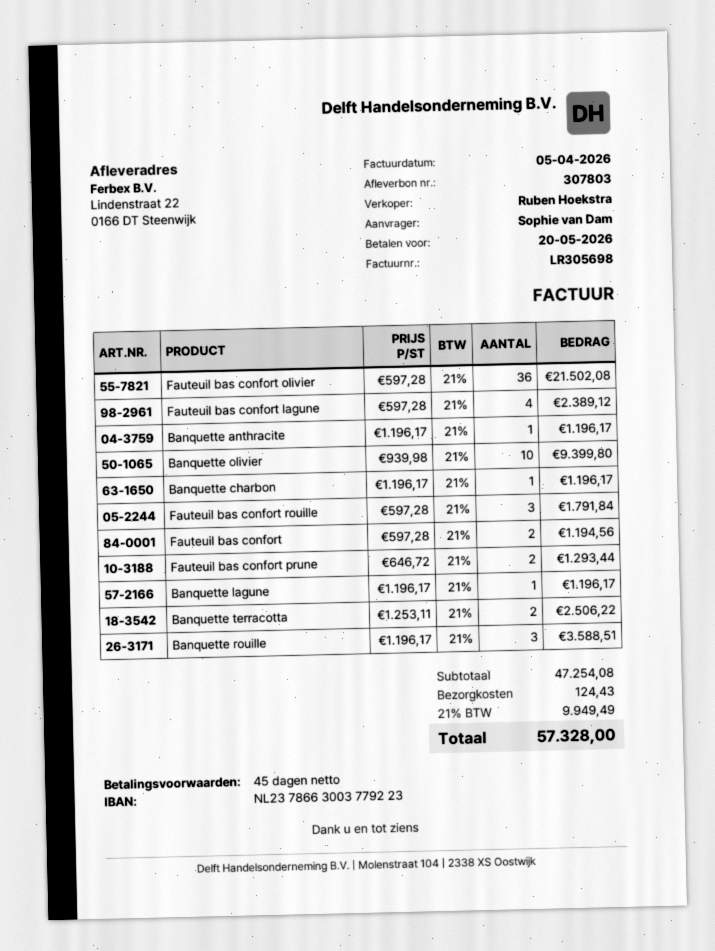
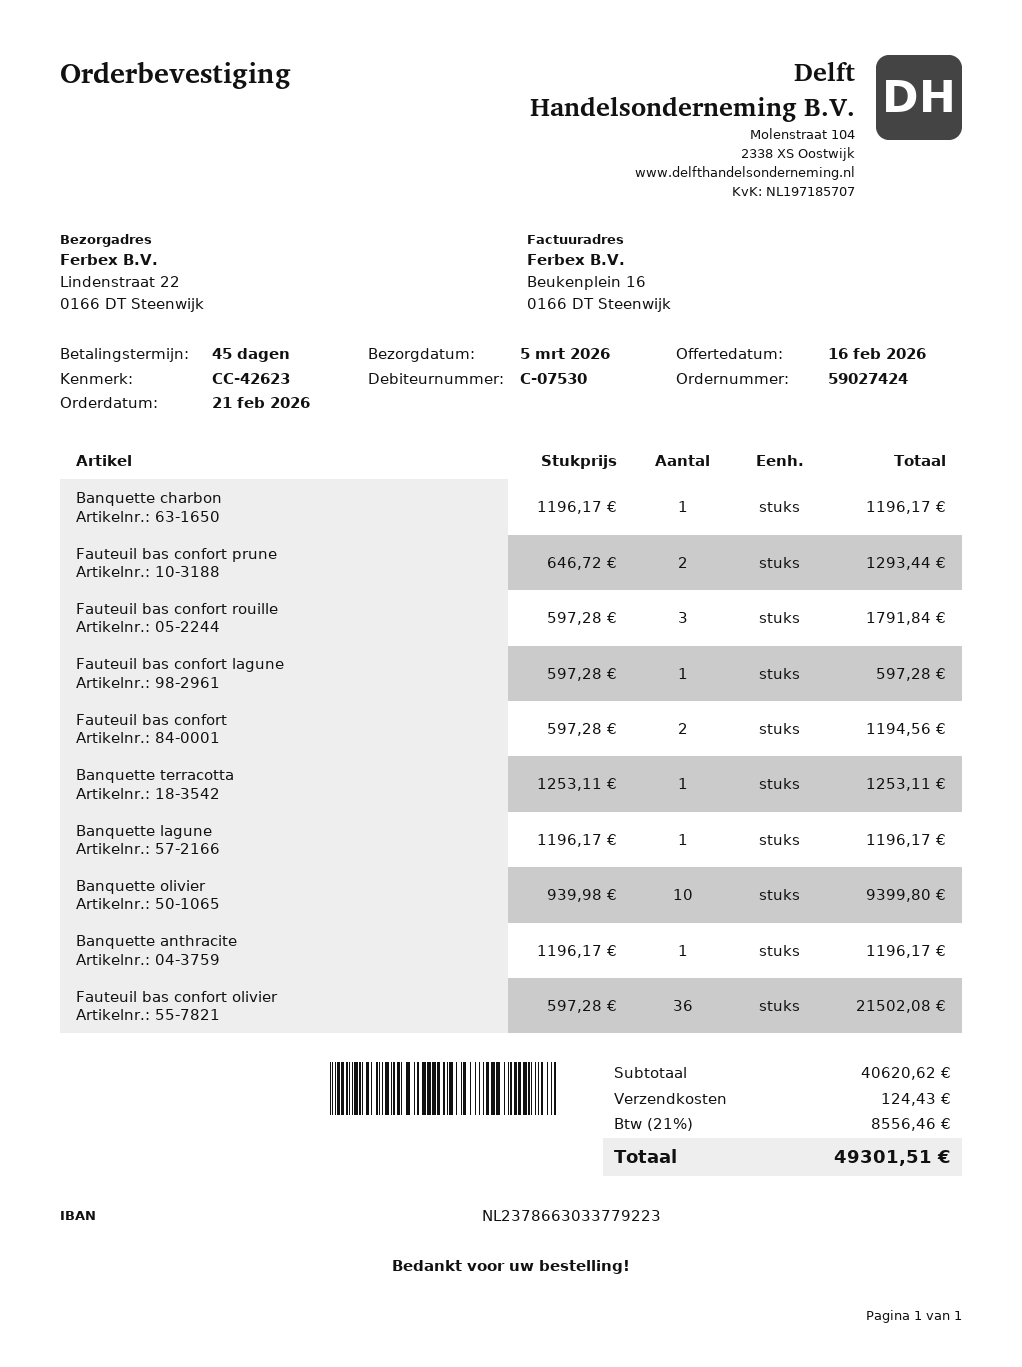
bank account: NL2378663003779223 -> NL2378663033779223
Fauteuil bas confort lagune: 4 x 597.28 = 2389.12 -> 1 x 597.28 = 597.28
Banquette terracotta: 2 x 1253.11 = 2506.22 -> 1 x 1253.11 = 1253.11
Banquette rouille: 3 x 1196.17 = 3588.51 -> none
subtotal: 47254.08 -> 40620.62
tax: 21% = 9949.49 -> 21% = 8556.46
total: 57328.00 -> 49301.51

